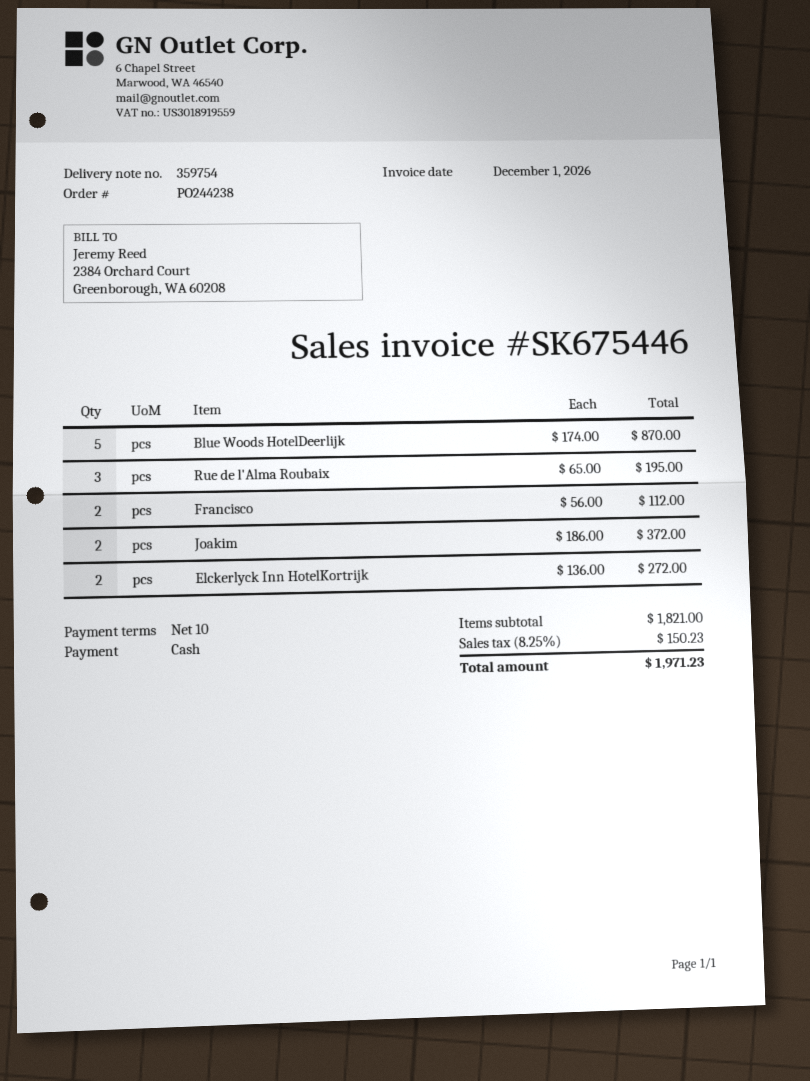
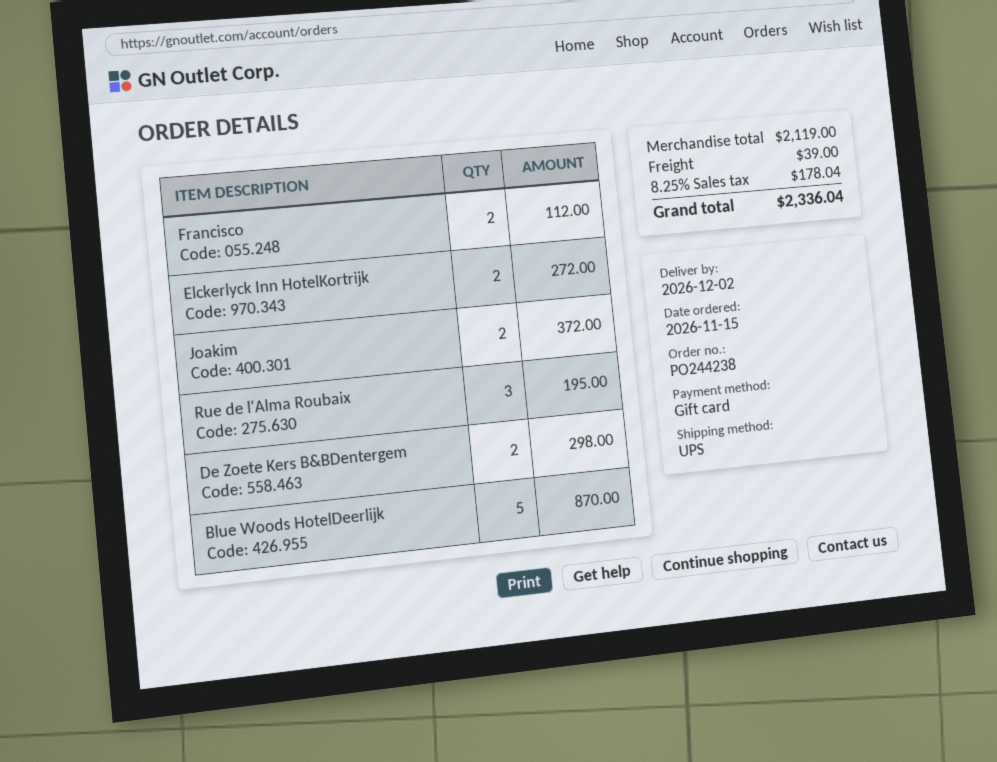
payment method: cash -> gift card
De Zoete Kers B&BDentergem: none -> 2 for 298.00
subtotal: 1821.00 -> 2119.00
shipping: none -> 39.00
tax: 8.25% = 150.23 -> 8.25% = 178.04
total: 1971.23 -> 2336.04

